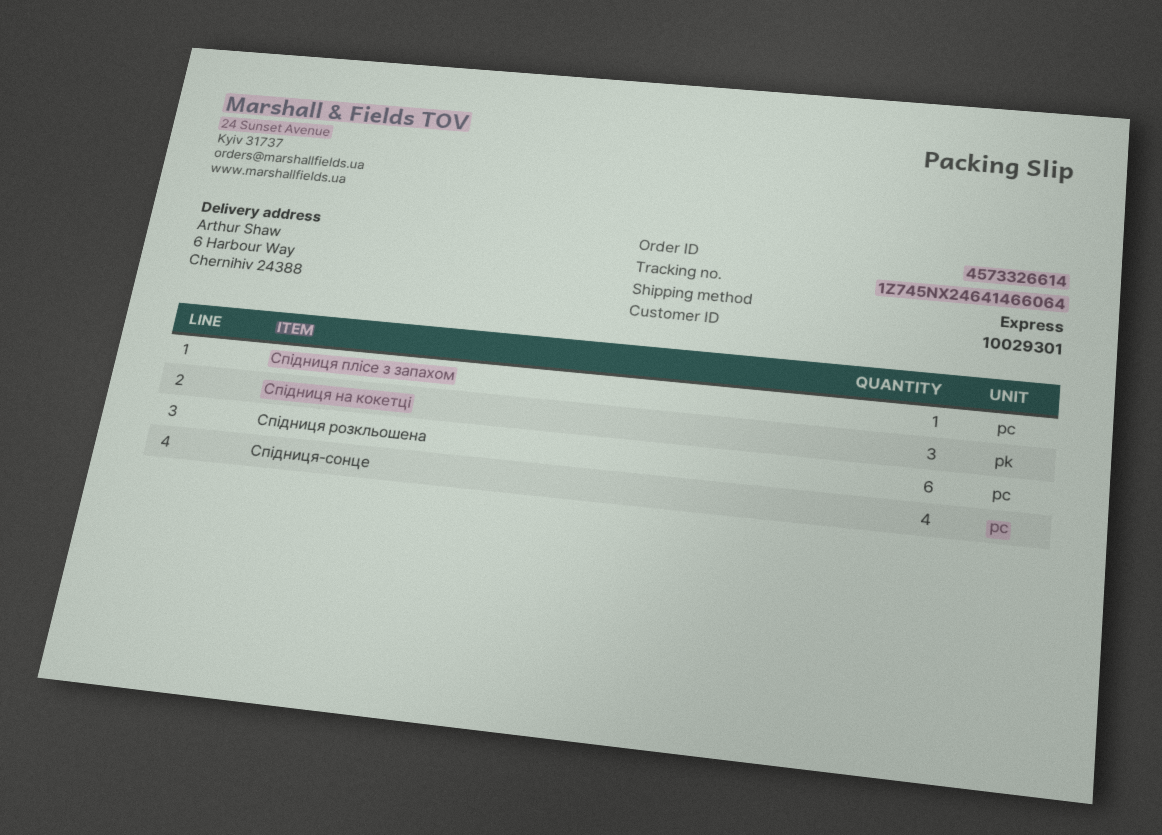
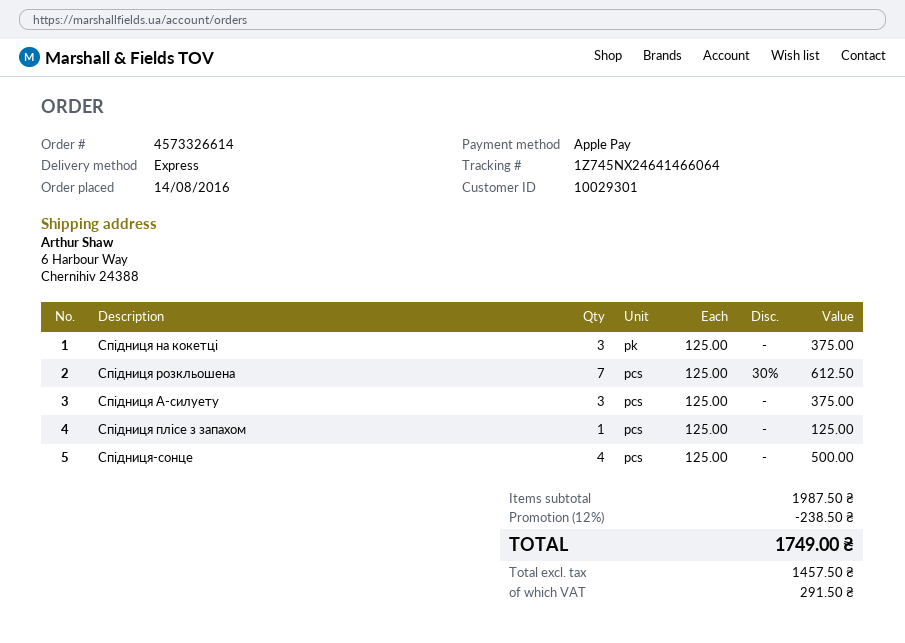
Спідниця розкльошена: 6 -> 7
Спідниця А-силуету: none -> 3

